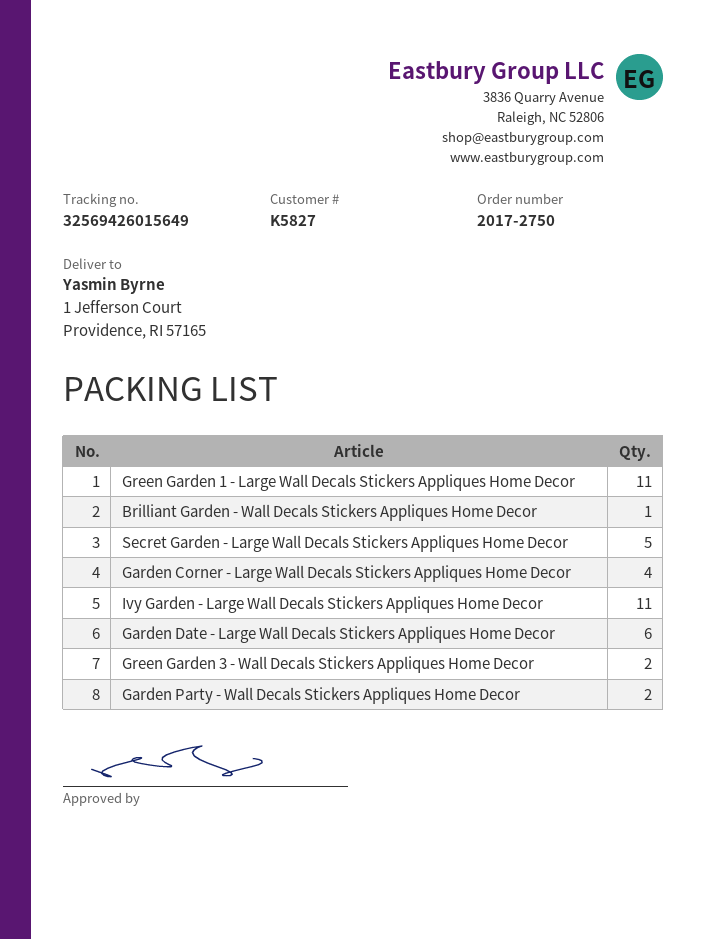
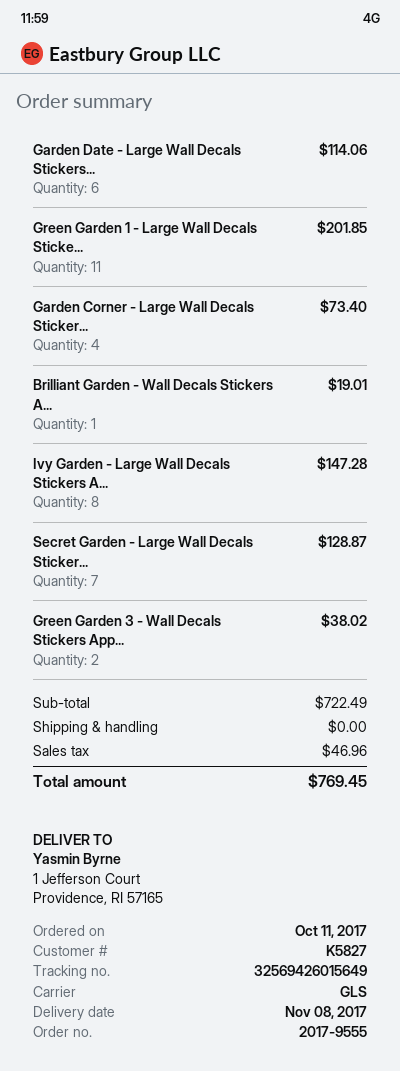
order number: 2017-2750 -> 2017-9555
Secret Garden - Large Wall Decals Stickers Appliques Home Decor: 5 -> 7
Ivy Garden - Large Wall Decals Stickers Appliques Home Decor: 11 -> 8
Garden Party - Wall Decals Stickers Appliques Home Decor: 2 -> none

